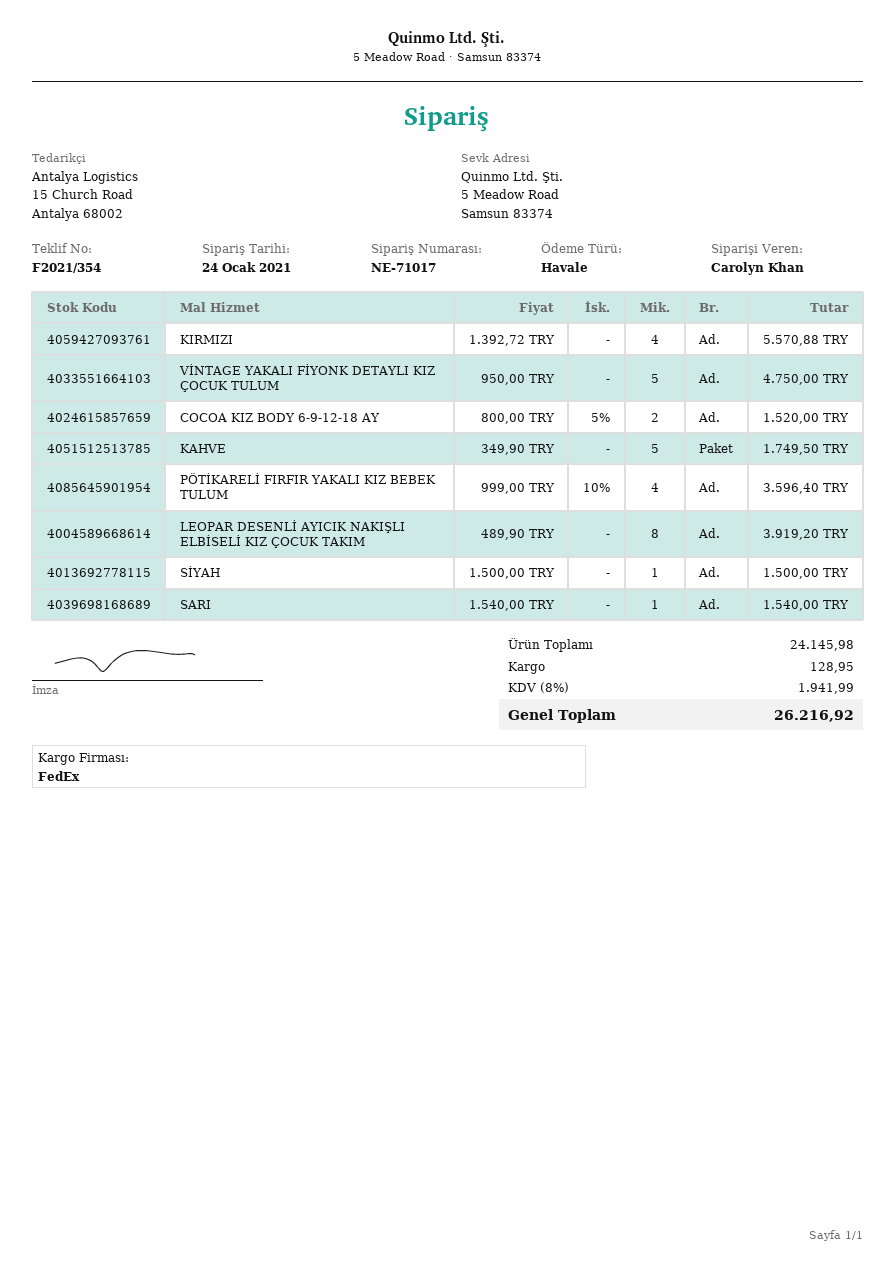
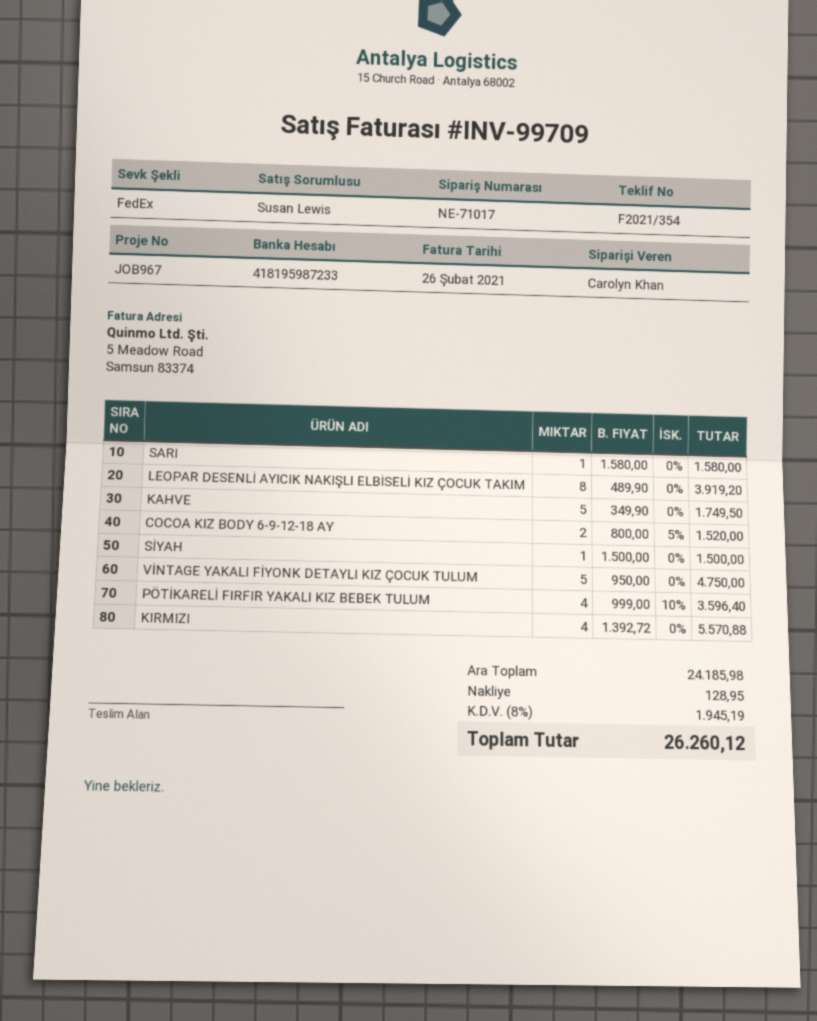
SARI: 1 x 1540.00 = 1540.00 -> 1 x 1580.00 = 1580.00
subtotal: 24145.98 -> 24185.98
tax: 8% = 1941.99 -> 8% = 1945.19
total: 26216.92 -> 26260.12

